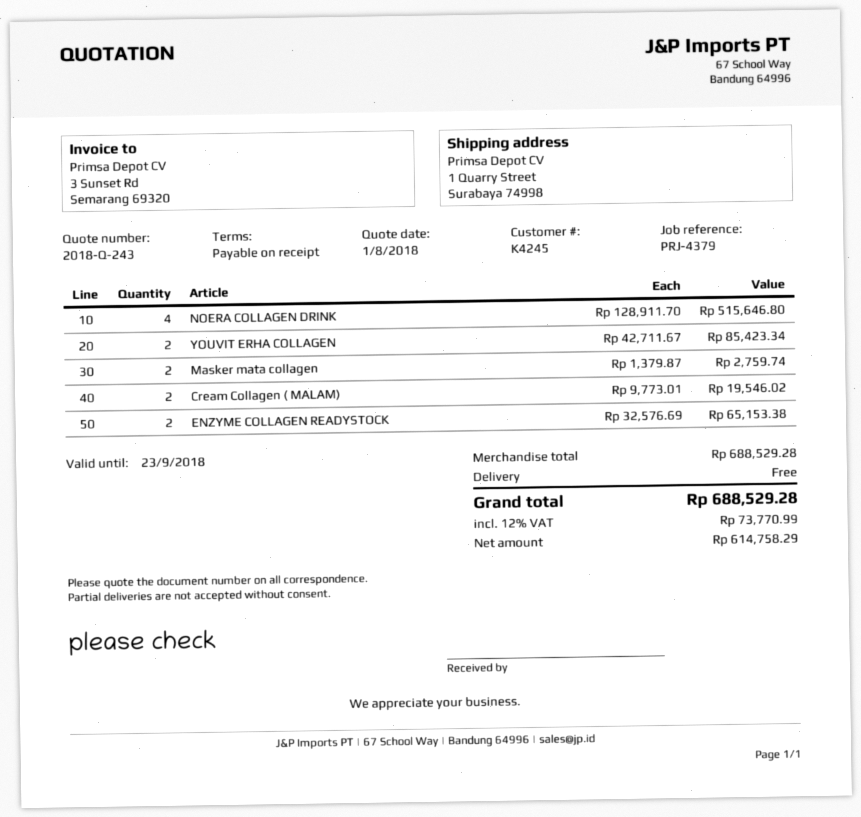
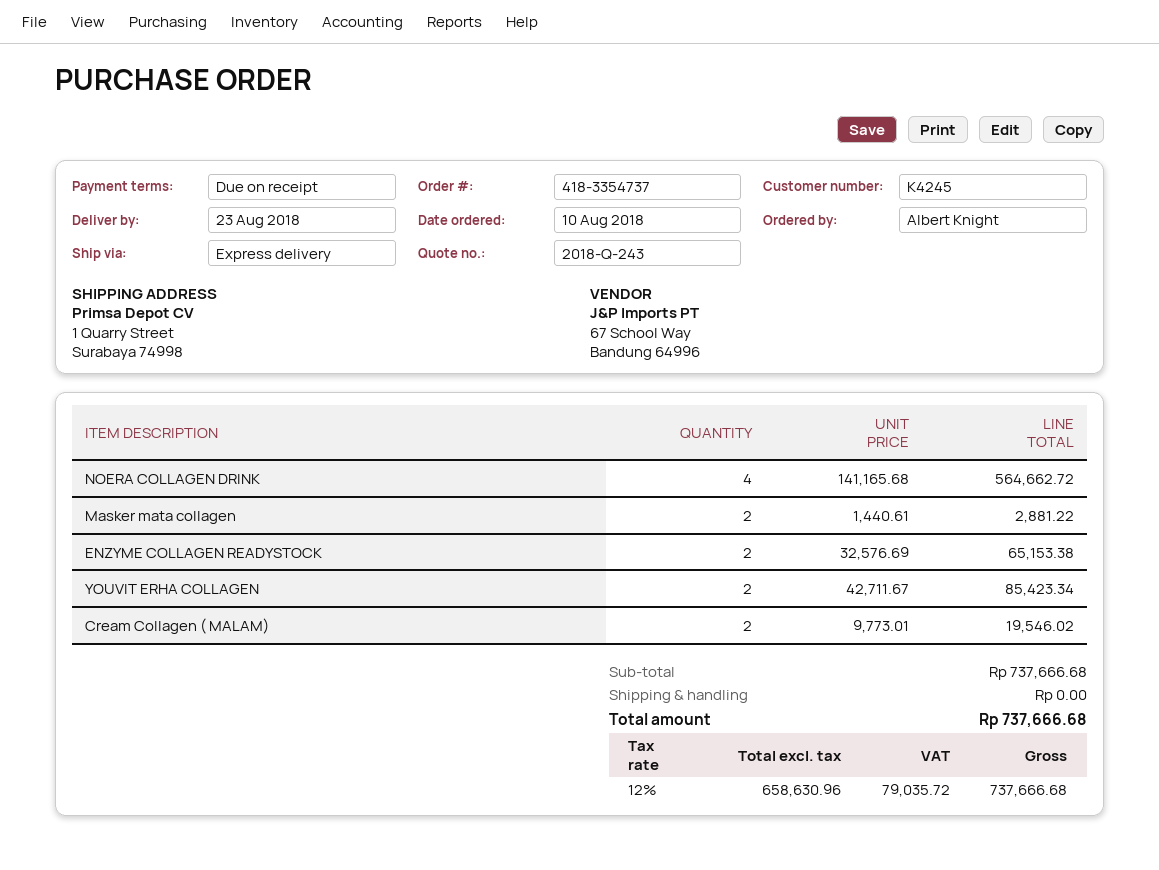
NOERA COLLAGEN DRINK: 4 x 128911.70 = 515646.80 -> 4 x 141165.68 = 564662.72
Masker mata collagen: 2 x 1379.87 = 2759.74 -> 2 x 1440.61 = 2881.22
subtotal: 688529.28 -> 737666.68
net: 614758.29 -> 658630.96
tax: 12% = 73770.99 -> 12% = 79035.72
total: 688529.28 -> 737666.68

